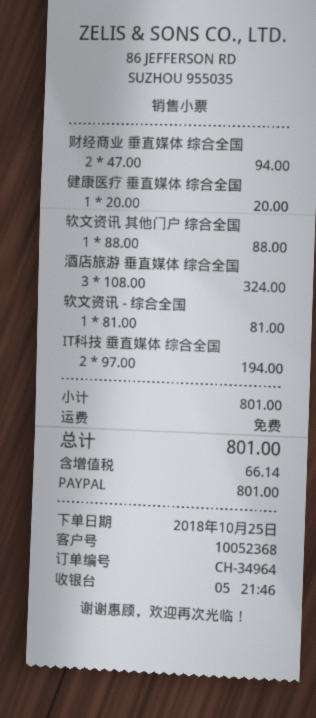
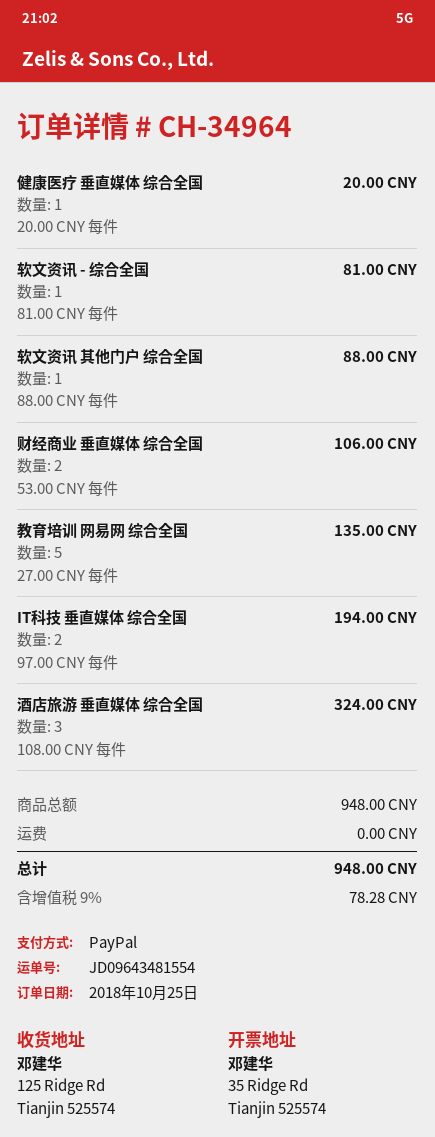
财经商业 垂直媒体 综合全国: 2 x 47.00 = 94.00 -> 2 x 53.00 = 106.00
教育培训 网易网 综合全国: none -> 5 x 27.00 = 135.00
subtotal: 801.00 -> 948.00
tax: 66.14 -> 78.28
total: 801.00 -> 948.00

